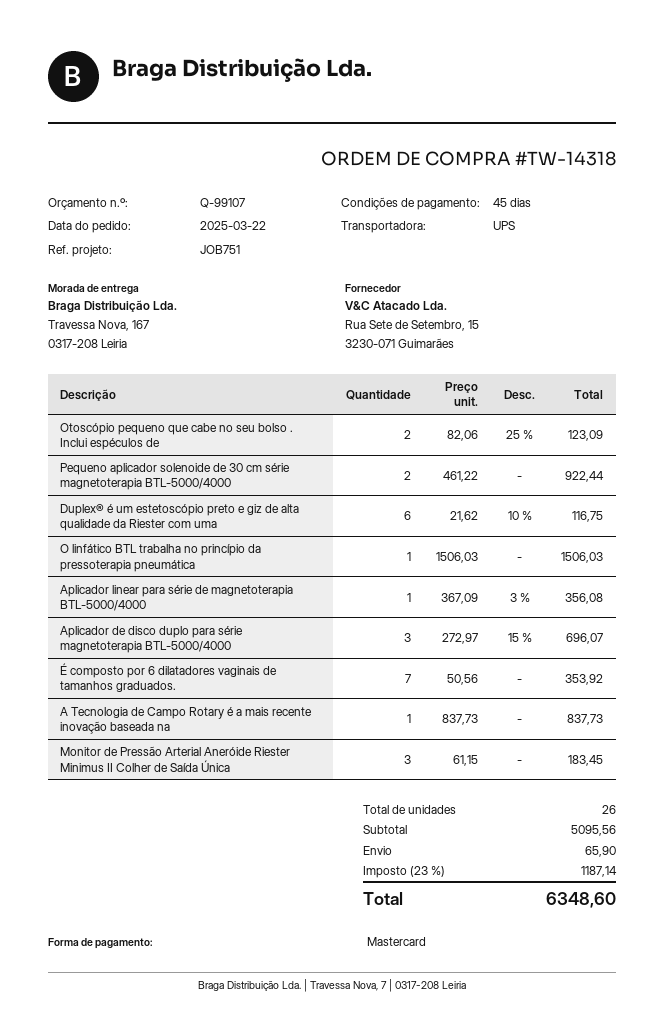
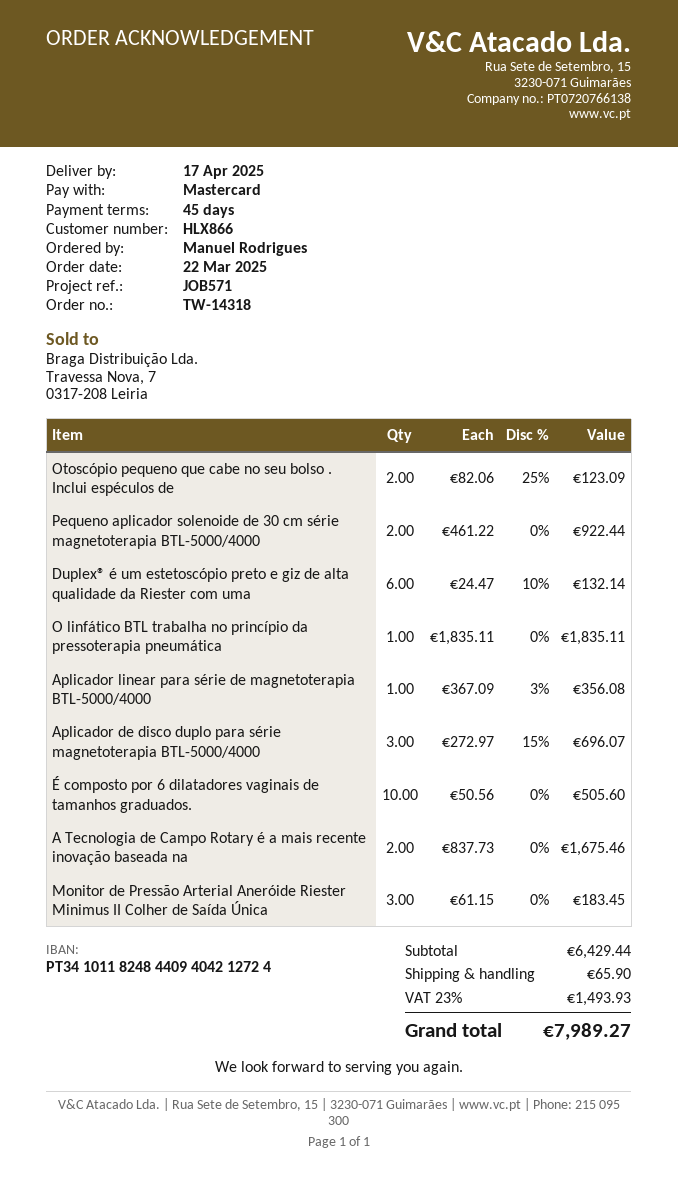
reference: JOB751 -> JOB571
Duplex® é um estetoscópio preto e giz de alta qualidade da Riester com uma: 6 x 21.62 - 10% = 116.75 -> 6 x 24.47 - 10% = 132.14
O linfático BTL trabalha no princípio da pressoterapia pneumática: 1 x 1506.03 = 1506.03 -> 1 x 1835.11 = 1835.11
É composto por 6 dilatadores vaginais de tamanhos graduados.: 7 x 50.56 = 353.92 -> 10 x 50.56 = 505.60
A Tecnologia de Campo Rotary é a mais recente inovação baseada na: 1 x 837.73 = 837.73 -> 2 x 837.73 = 1675.46
subtotal: 5095.56 -> 6429.44
tax: 23% = 1187.14 -> 23% = 1493.93
total: 6348.60 -> 7989.27

